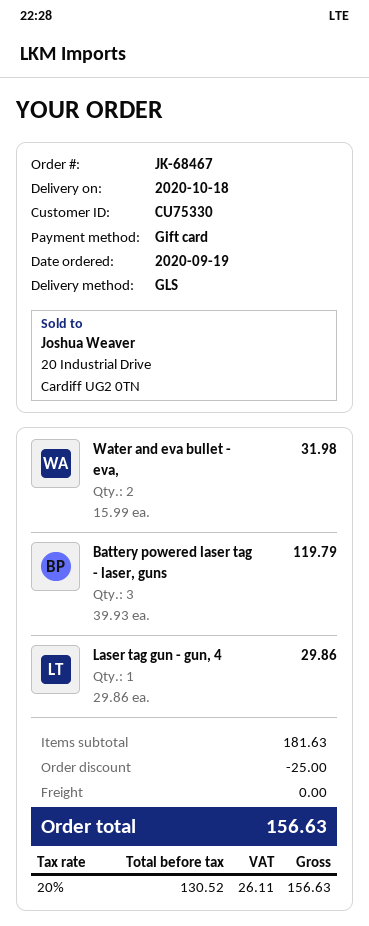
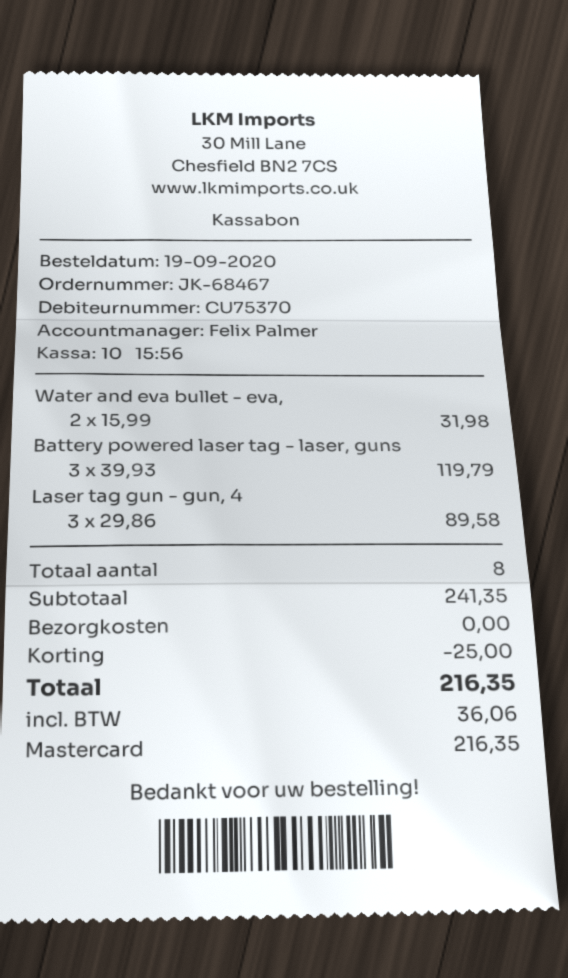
customer number: CU75330 -> CU75370
payment method: gift card -> Mastercard
Laser tag gun - gun, 4: 1 x 29.86 = 29.86 -> 3 x 29.86 = 89.58
subtotal: 181.63 -> 241.35
tax: 26.11 -> 36.06
total: 156.63 -> 216.35

